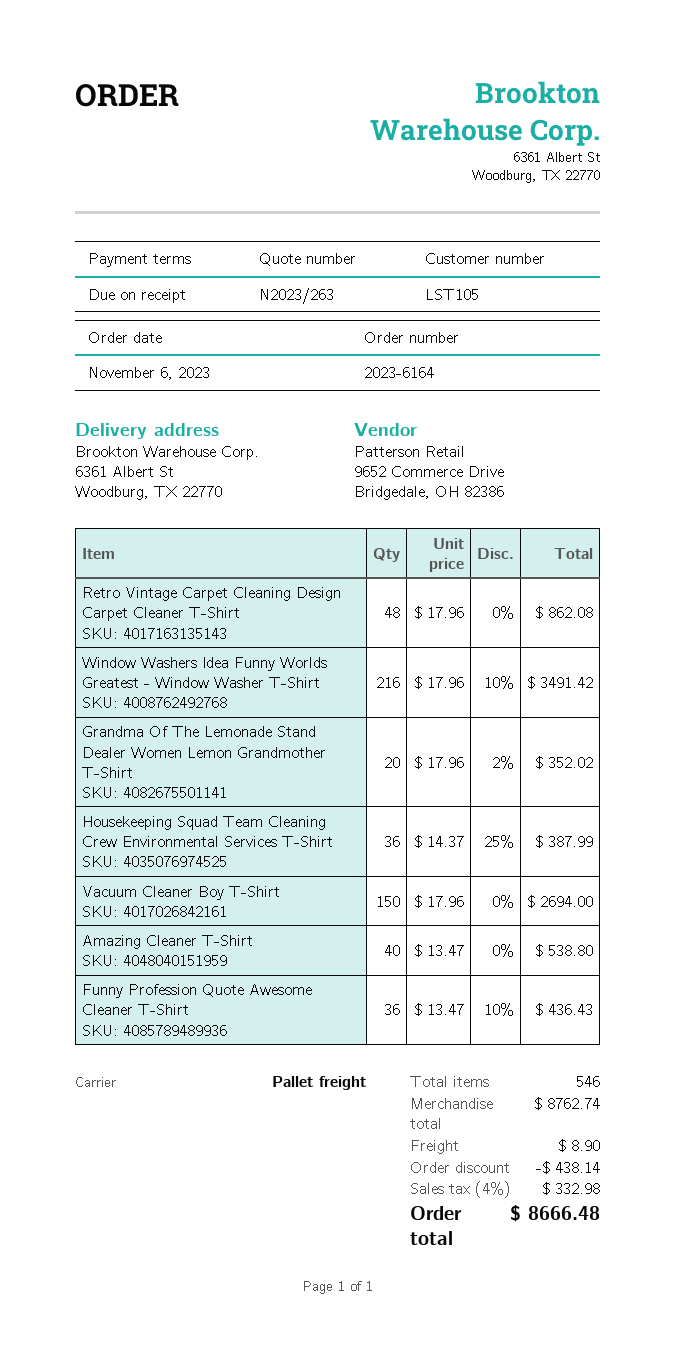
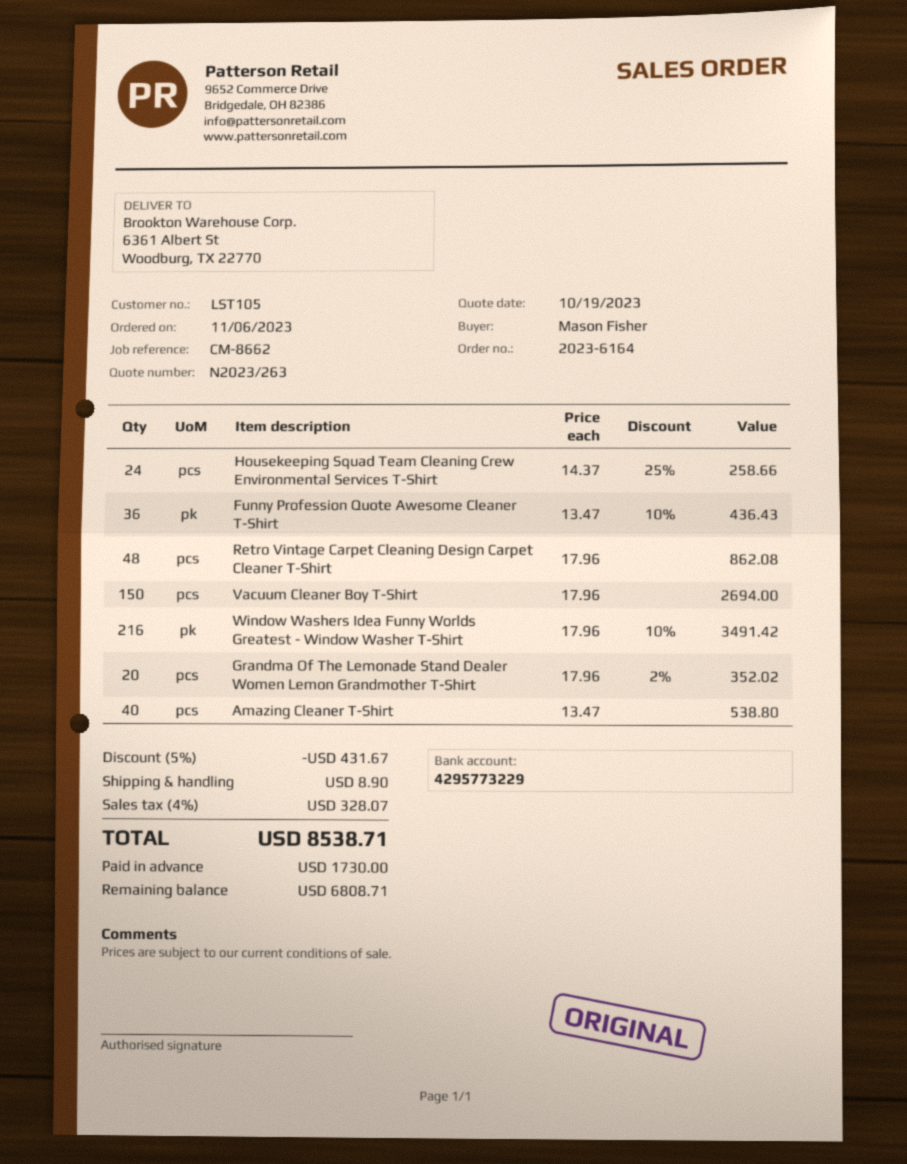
Housekeeping Squad Team Cleaning Crew Environmental Services T-Shirt: 36 x 14.37 - 25% = 387.99 -> 24 x 14.37 - 25% = 258.66
discount: 438.14 -> 431.67
tax: 4% = 332.98 -> 4% = 328.07
total: 8666.48 -> 8538.71

